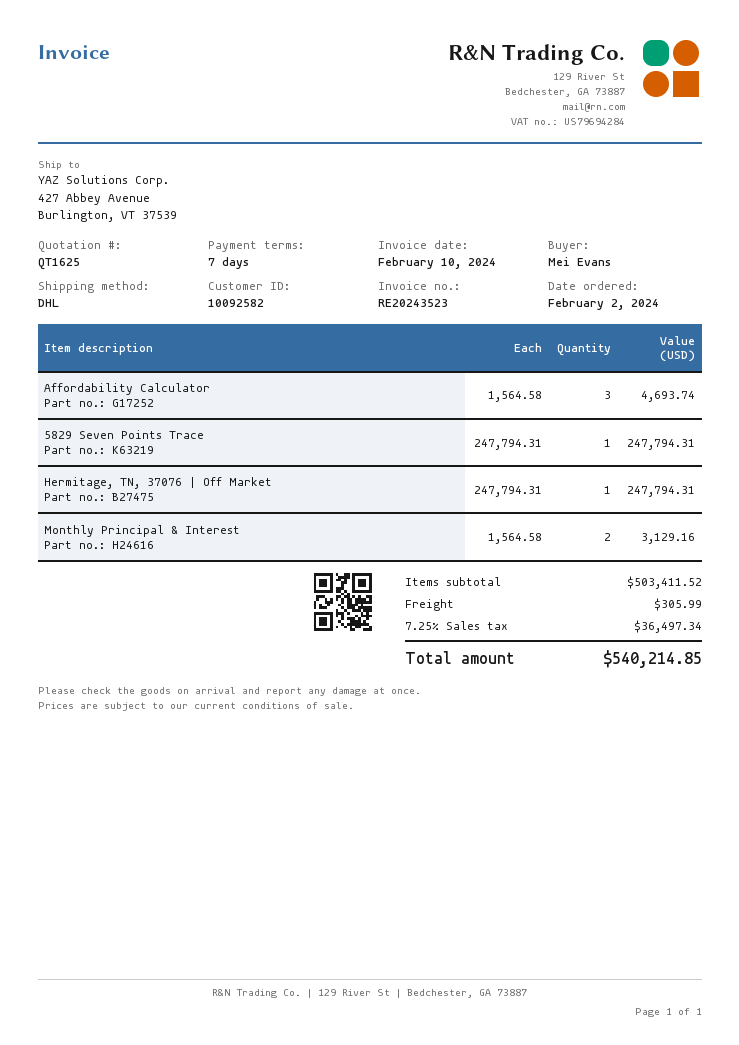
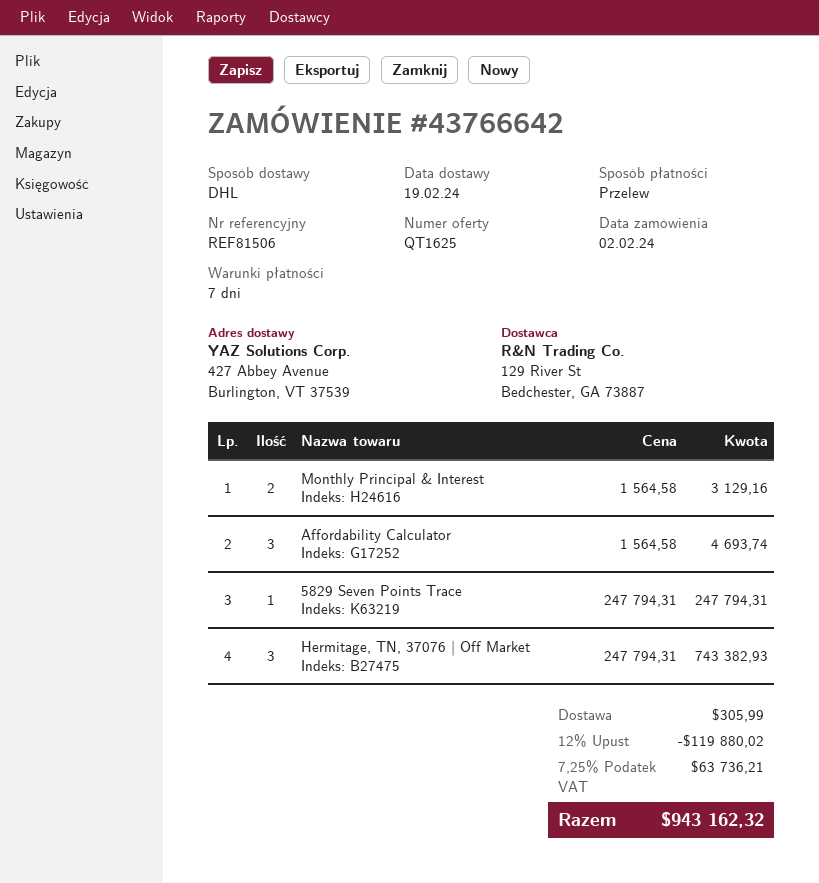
Hermitage, TN, 37076 | Off Market: 1 x 247794.31 = 247794.31 -> 3 x 247794.31 = 743382.93
discount: none -> 12% = 119880.02
tax: 7.25% = 36497.34 -> 7.25% = 63736.21
total: 540214.85 -> 943162.32

